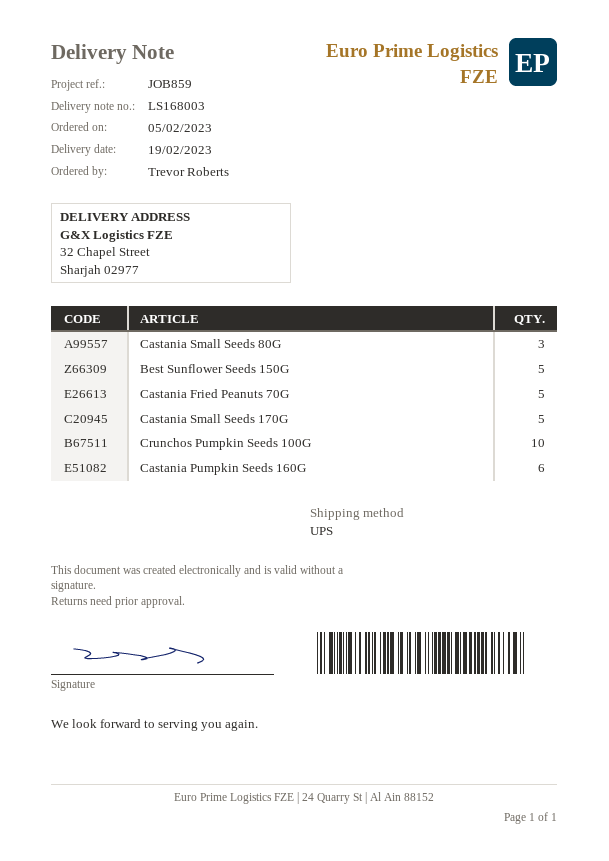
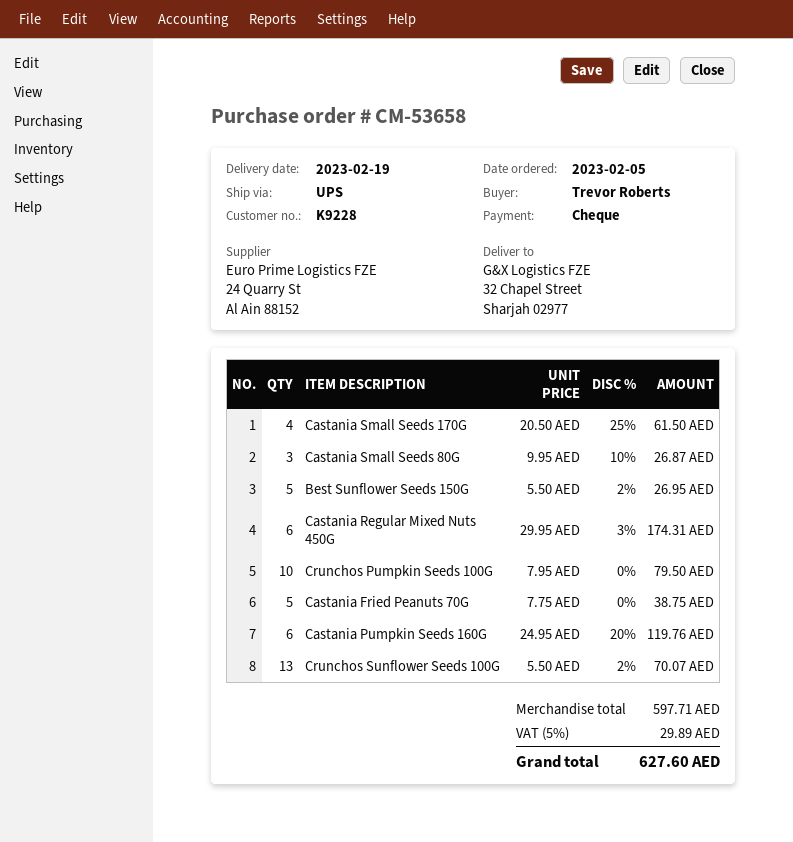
Castania Small Seeds 170G: 5 -> 4
Castania Regular Mixed Nuts 450G: none -> 6
Crunchos Sunflower Seeds 100G: none -> 13

